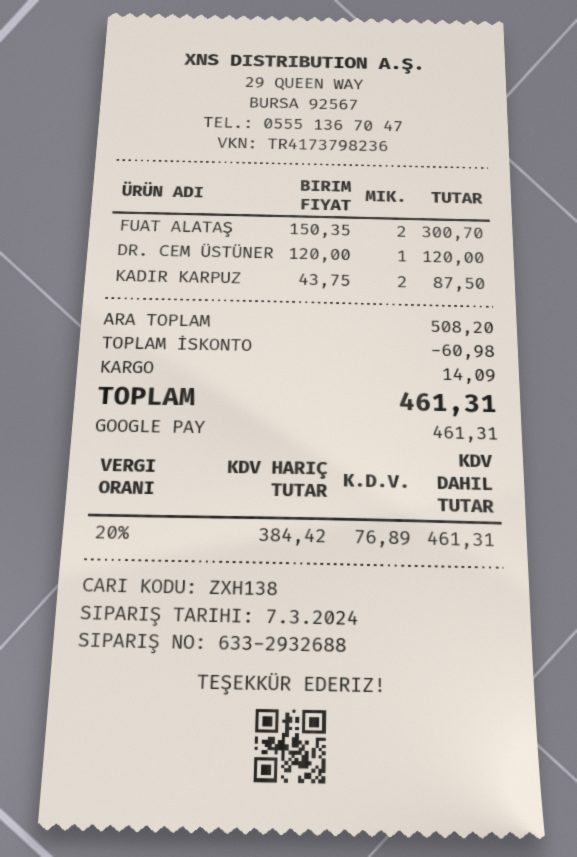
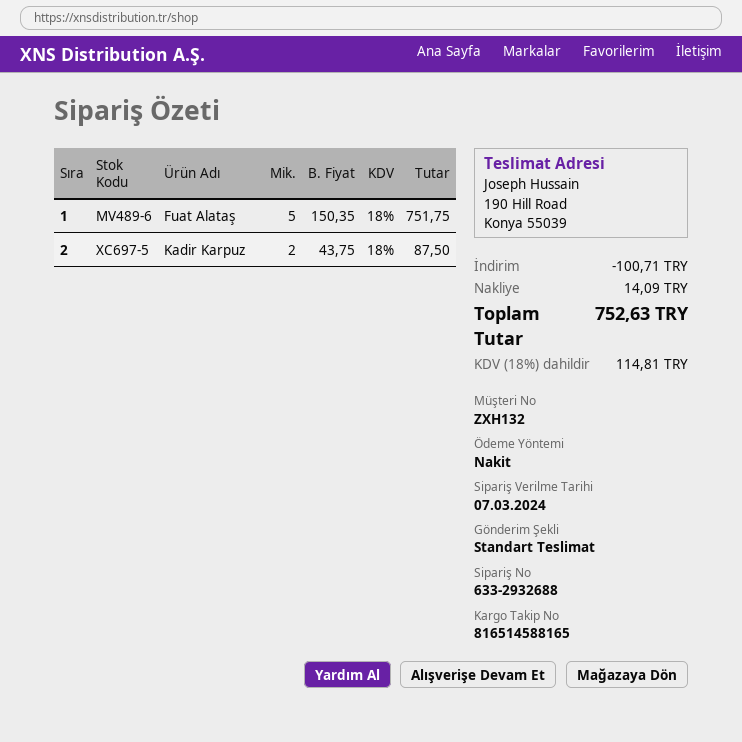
customer number: ZXH138 -> ZXH132
payment method: Google Pay -> cash
FUAT ALATAŞ: 2 x 150.35 = 300.70 -> 5 x 150.35 = 751.75
DR. CEM ÜSTÜNER: 1 x 120.00 = 120.00 -> none
discount: 60.98 -> 100.71
tax: 20% = 76.89 -> 18% = 114.81
total: 461.31 -> 752.63

